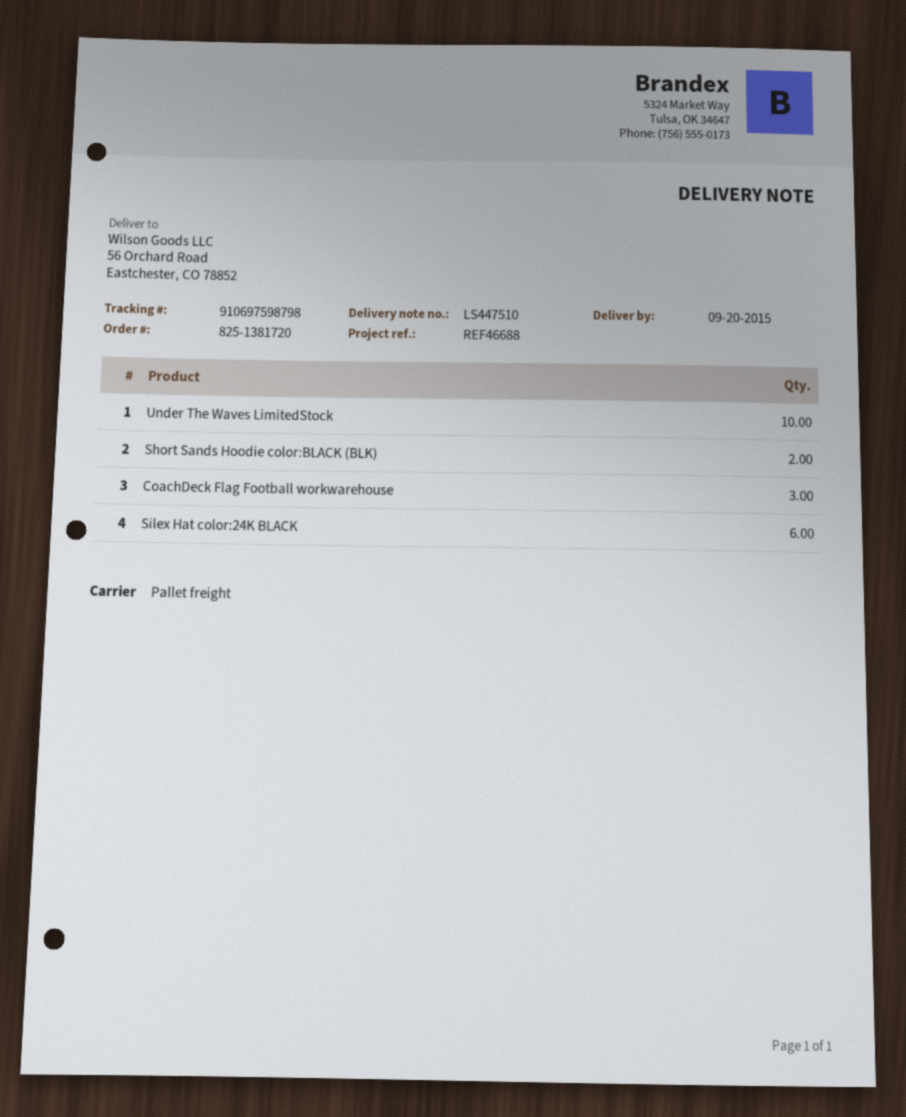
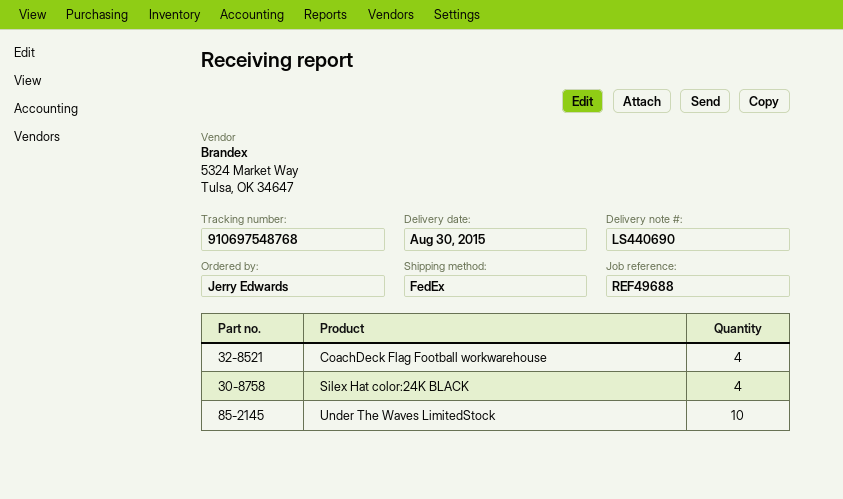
delivery note number: LS447510 -> LS440690
delivery date: 2015-09-20 -> 2015-08-30
reference: REF46688 -> REF49688
shipping method: pallet freight -> FedEx
tracking number: 910697598798 -> 910697548768
Short Sands Hoodie color:BLACK (BLK): 2 -> none
CoachDeck Flag Football workwarehouse: 3 -> 4
Silex Hat color:24K BLACK: 6 -> 4

